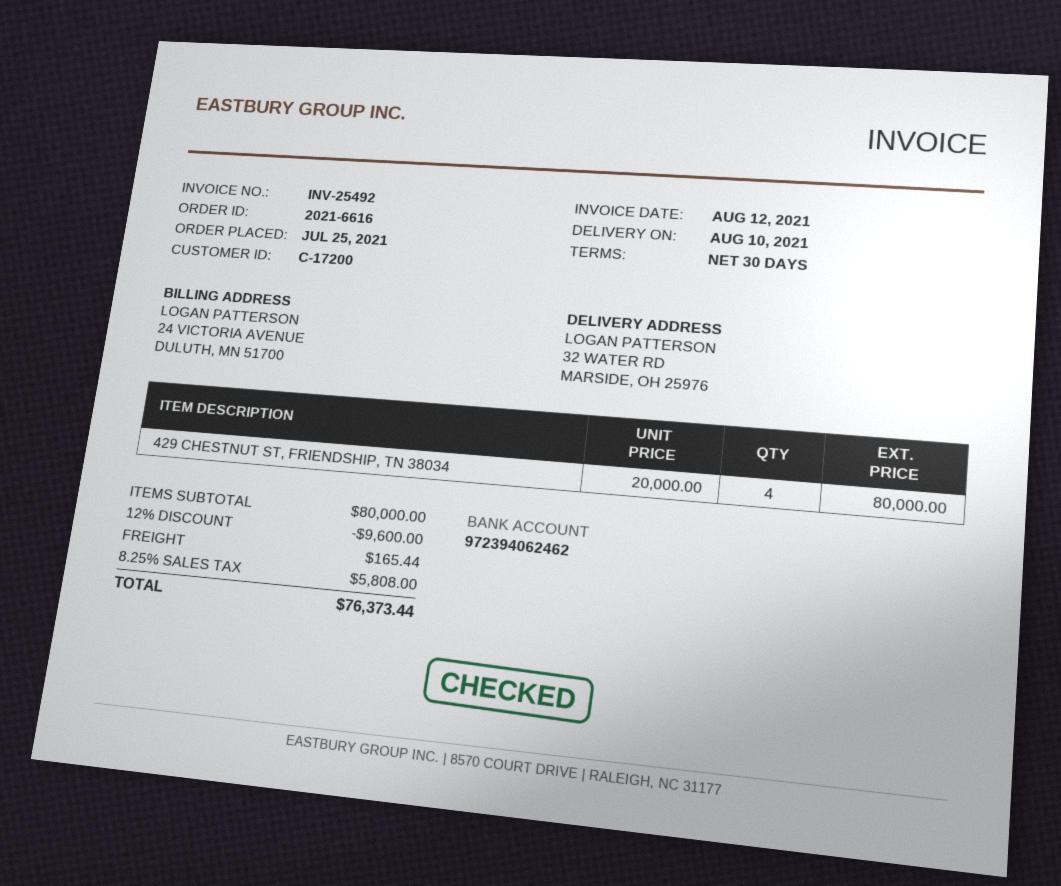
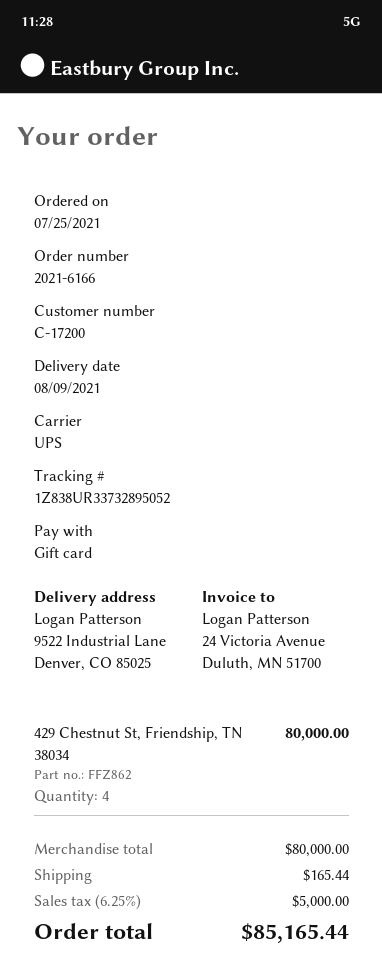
order number: 2021-6616 -> 2021-6166
delivery date: 2021-08-10 -> 2021-08-09
ship to: 32 WATER RD, MARSIDE, OH 25976 -> 9522 Industrial Lane, Denver, CO 85025
discount: 12% = 9600.00 -> none
tax: 8.25% = 5808.00 -> 6.25% = 5000.00
total: 76373.44 -> 85165.44

